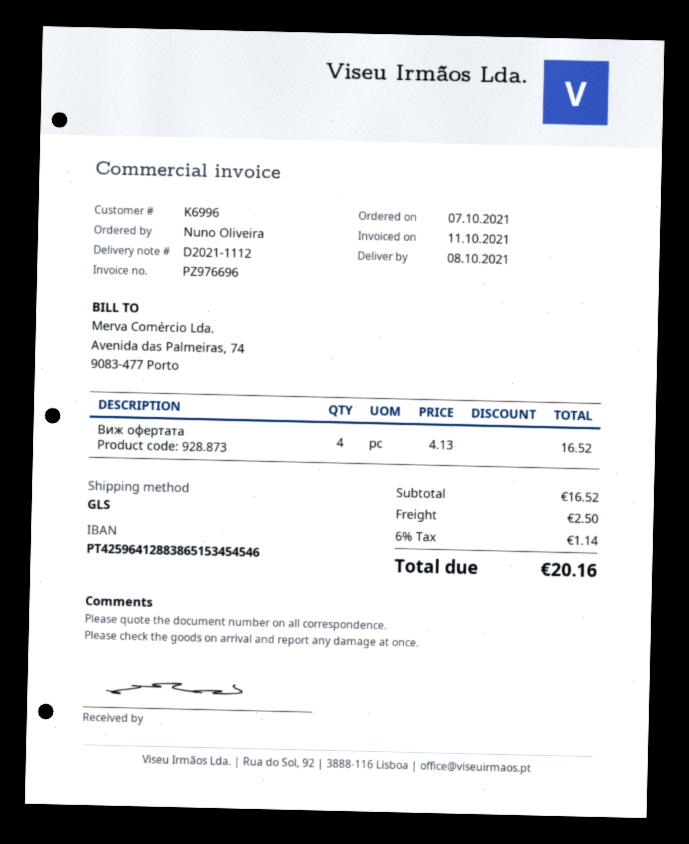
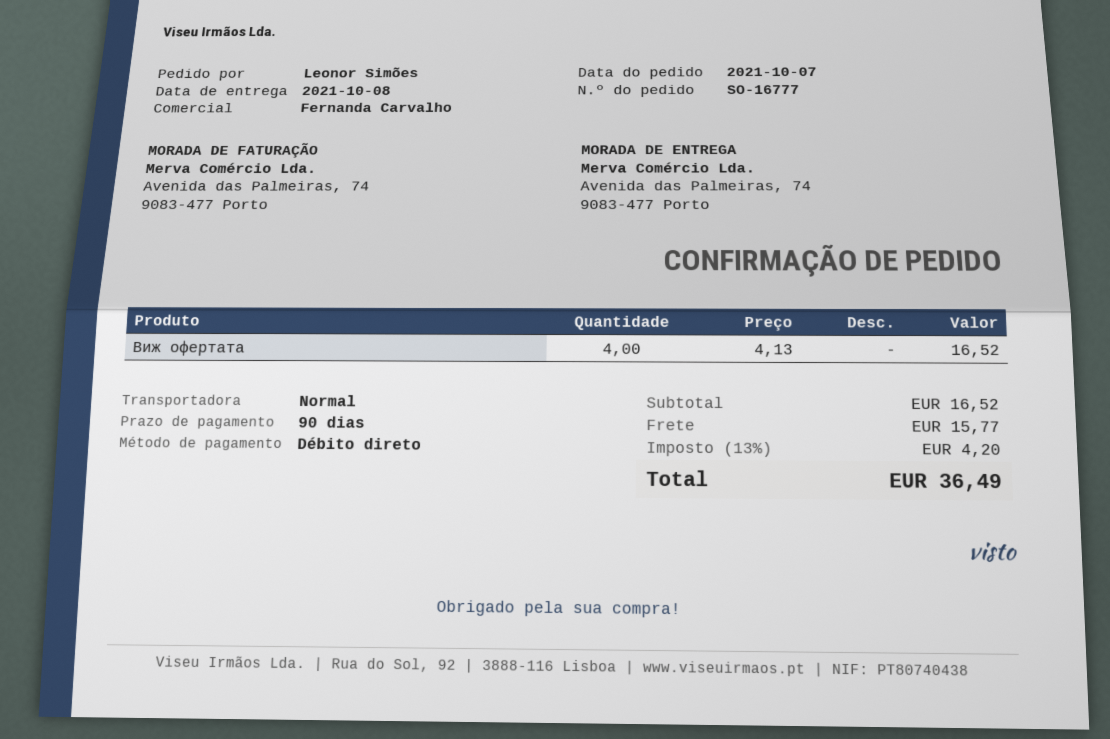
ordered by: Nuno Oliveira -> Leonor Simões
shipping method: GLS -> standard
shipping: 2.50 -> 15.77
tax: 6% = 1.14 -> 13% = 4.20
total: 20.16 -> 36.49

